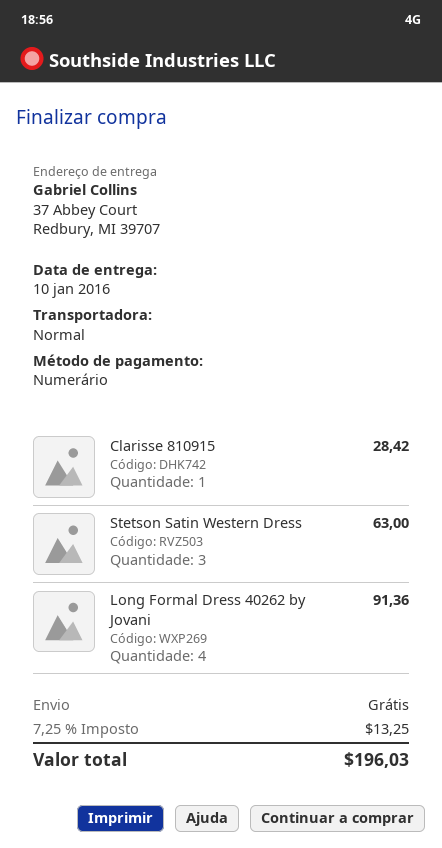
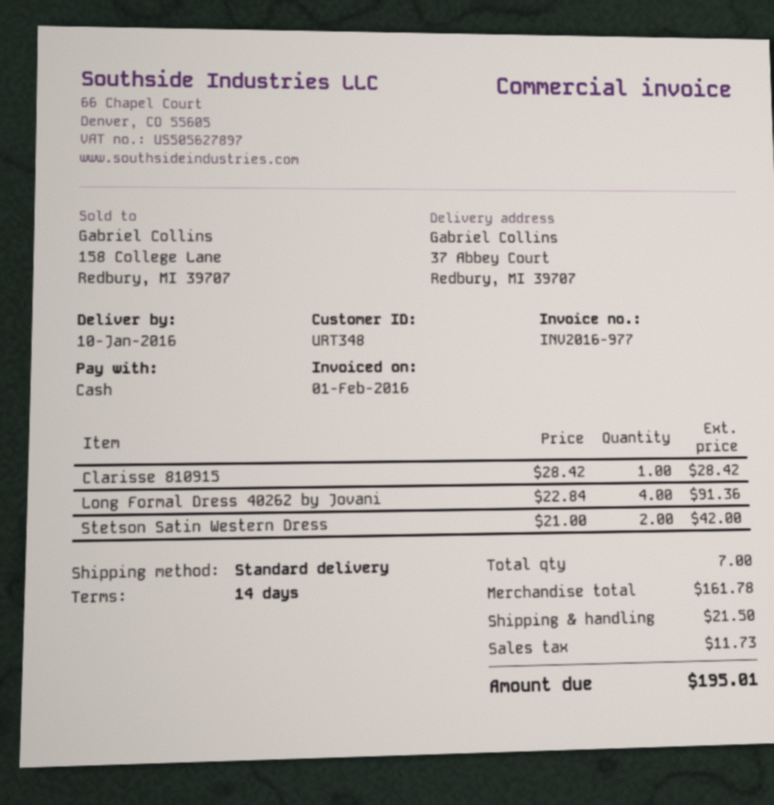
Stetson Satin Western Dress: 3 for 63.00 -> 2 for 42.00
shipping: 0.00 -> 21.50
tax: 13.25 -> 11.73
total: 196.03 -> 195.01

